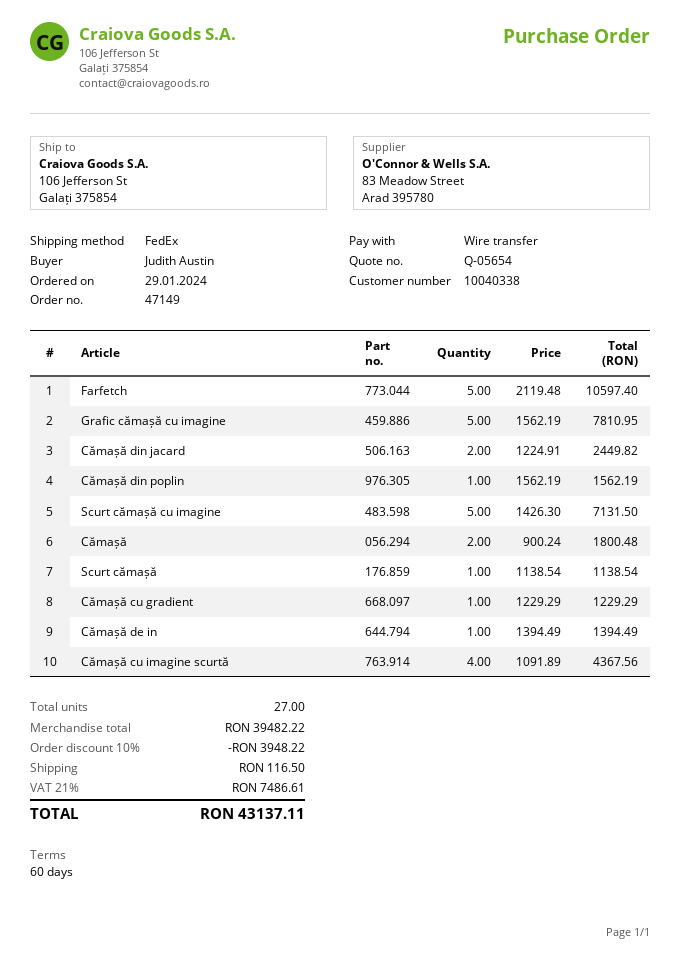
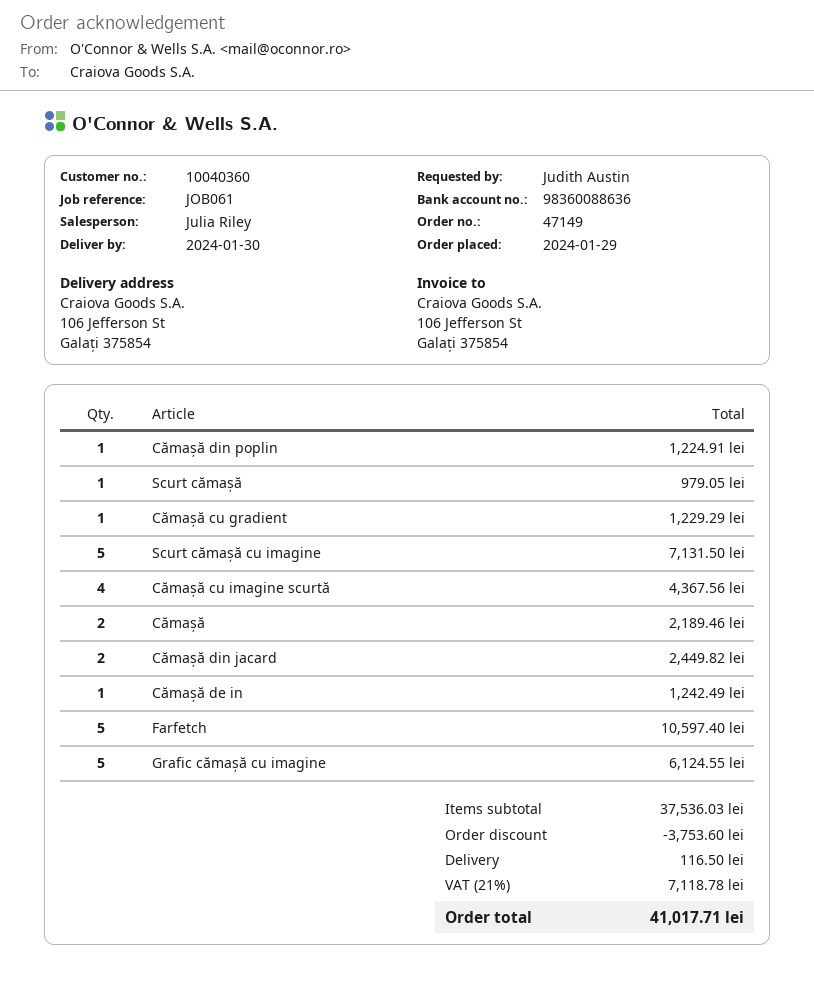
customer number: 10040338 -> 10040360
Grafic cămașă cu imagine: 5 for 7810.95 -> 5 for 6124.55
Cămașă din poplin: 1 for 1562.19 -> 1 for 1224.91
Cămașă: 2 for 1800.48 -> 2 for 2189.46
Scurt cămașă: 1 for 1138.54 -> 1 for 979.05
Cămașă de in: 1 for 1394.49 -> 1 for 1242.49
subtotal: 39482.22 -> 37536.03
discount: 3948.22 -> 3753.60
tax: 21% = 7486.61 -> 21% = 7118.78
total: 43137.11 -> 41017.71

